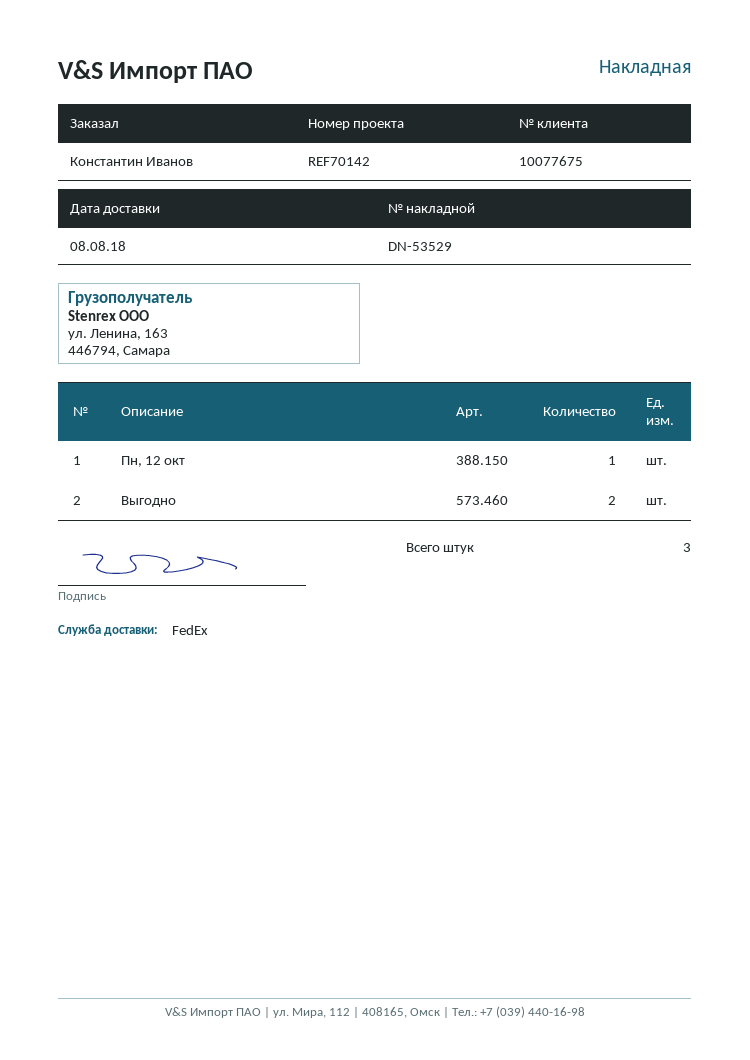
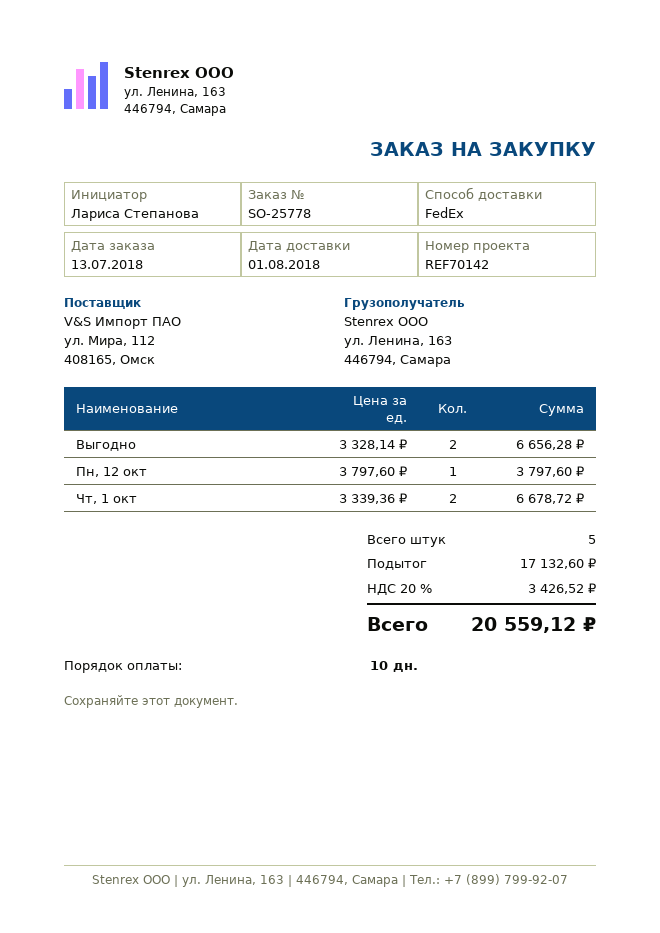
delivery date: 2018-08-08 -> 2018-08-01
ordered by: Константин Иванов -> Лариса Степанова
Чт, 1 окт: none -> 2
total quantity: 3 -> 5

